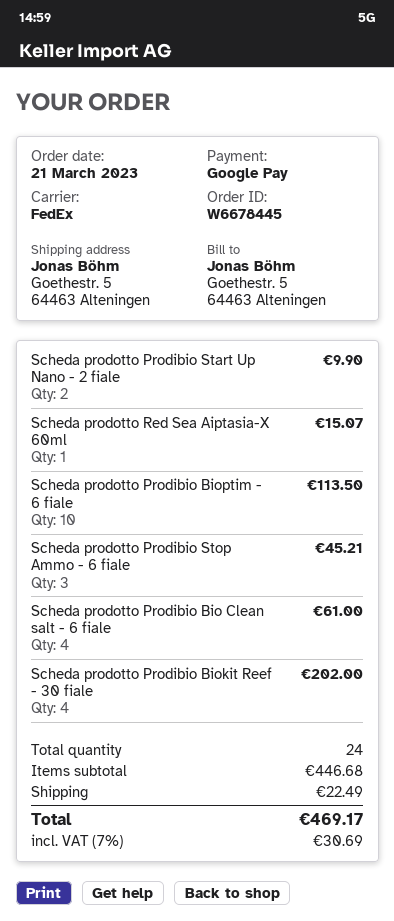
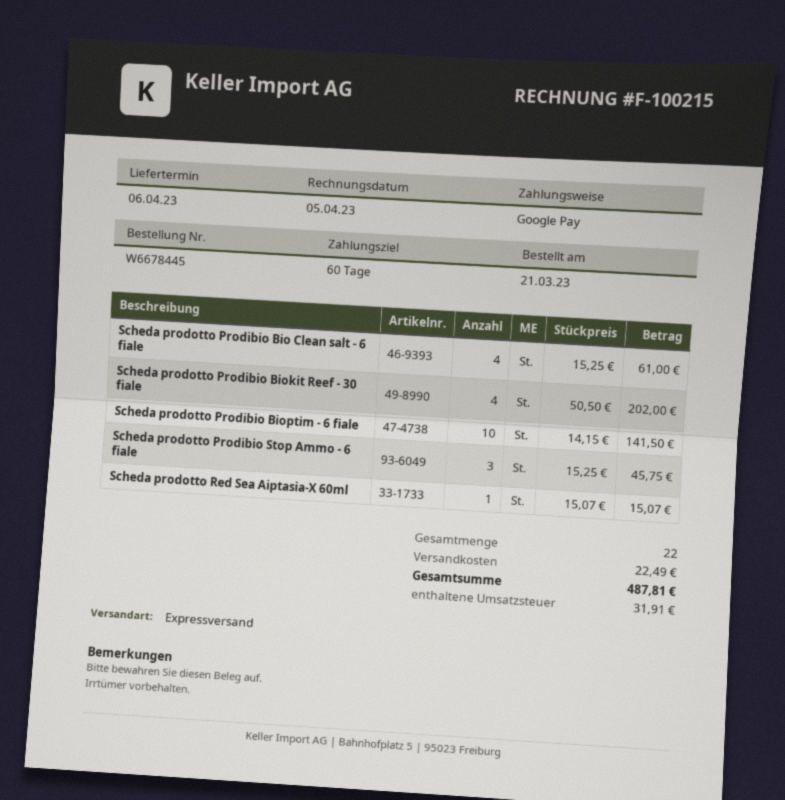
shipping method: FedEx -> express
Scheda prodotto Prodibio Start Up Nano - 2 fiale: 2 for 9.90 -> none
Scheda prodotto Prodibio Bioptim - 6 fiale: 10 for 113.50 -> 10 for 141.50
Scheda prodotto Prodibio Stop Ammo - 6 fiale: 3 for 45.21 -> 3 for 45.75
total quantity: 24 -> 22
tax: 30.69 -> 31.91
total: 469.17 -> 487.81

